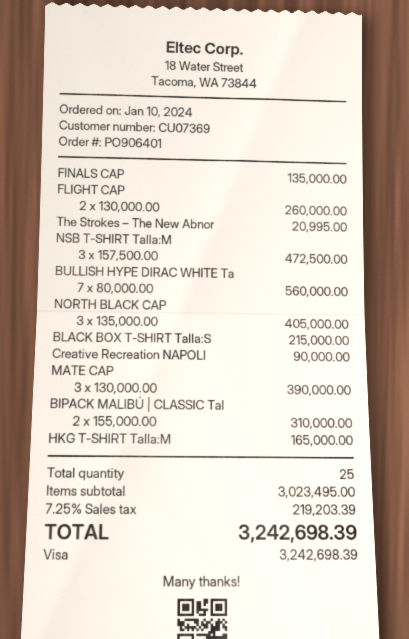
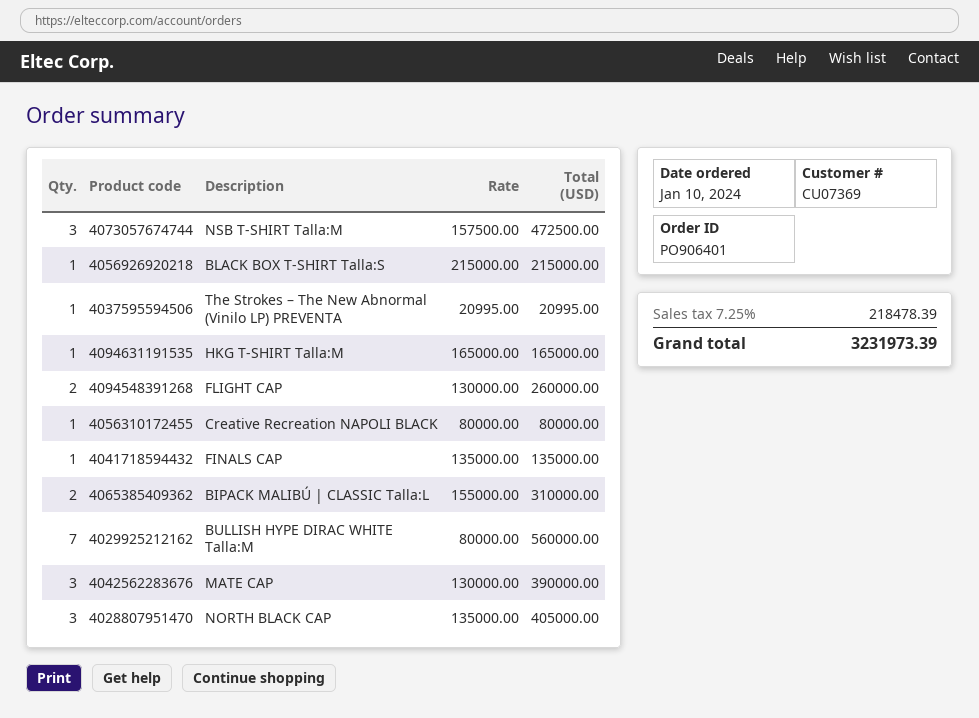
Creative Recreation NAPOLI: 1 x 90000.00 = 90000.00 -> 1 x 80000.00 = 80000.00
tax: 7.25% = 219203.39 -> 7.25% = 218478.39
total: 3242698.39 -> 3231973.39

